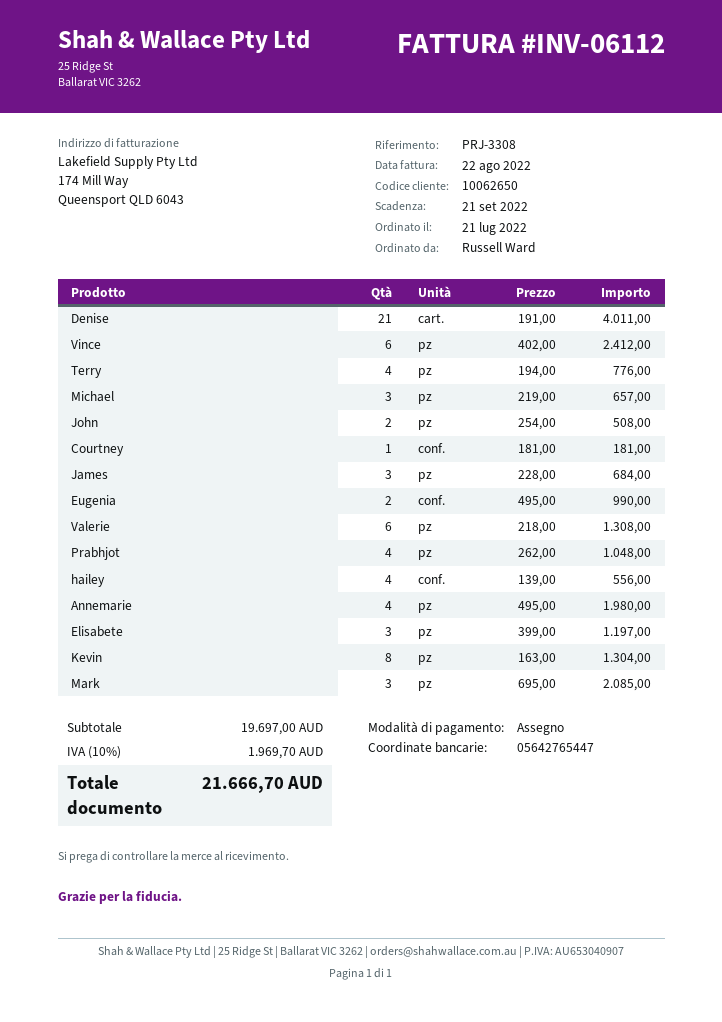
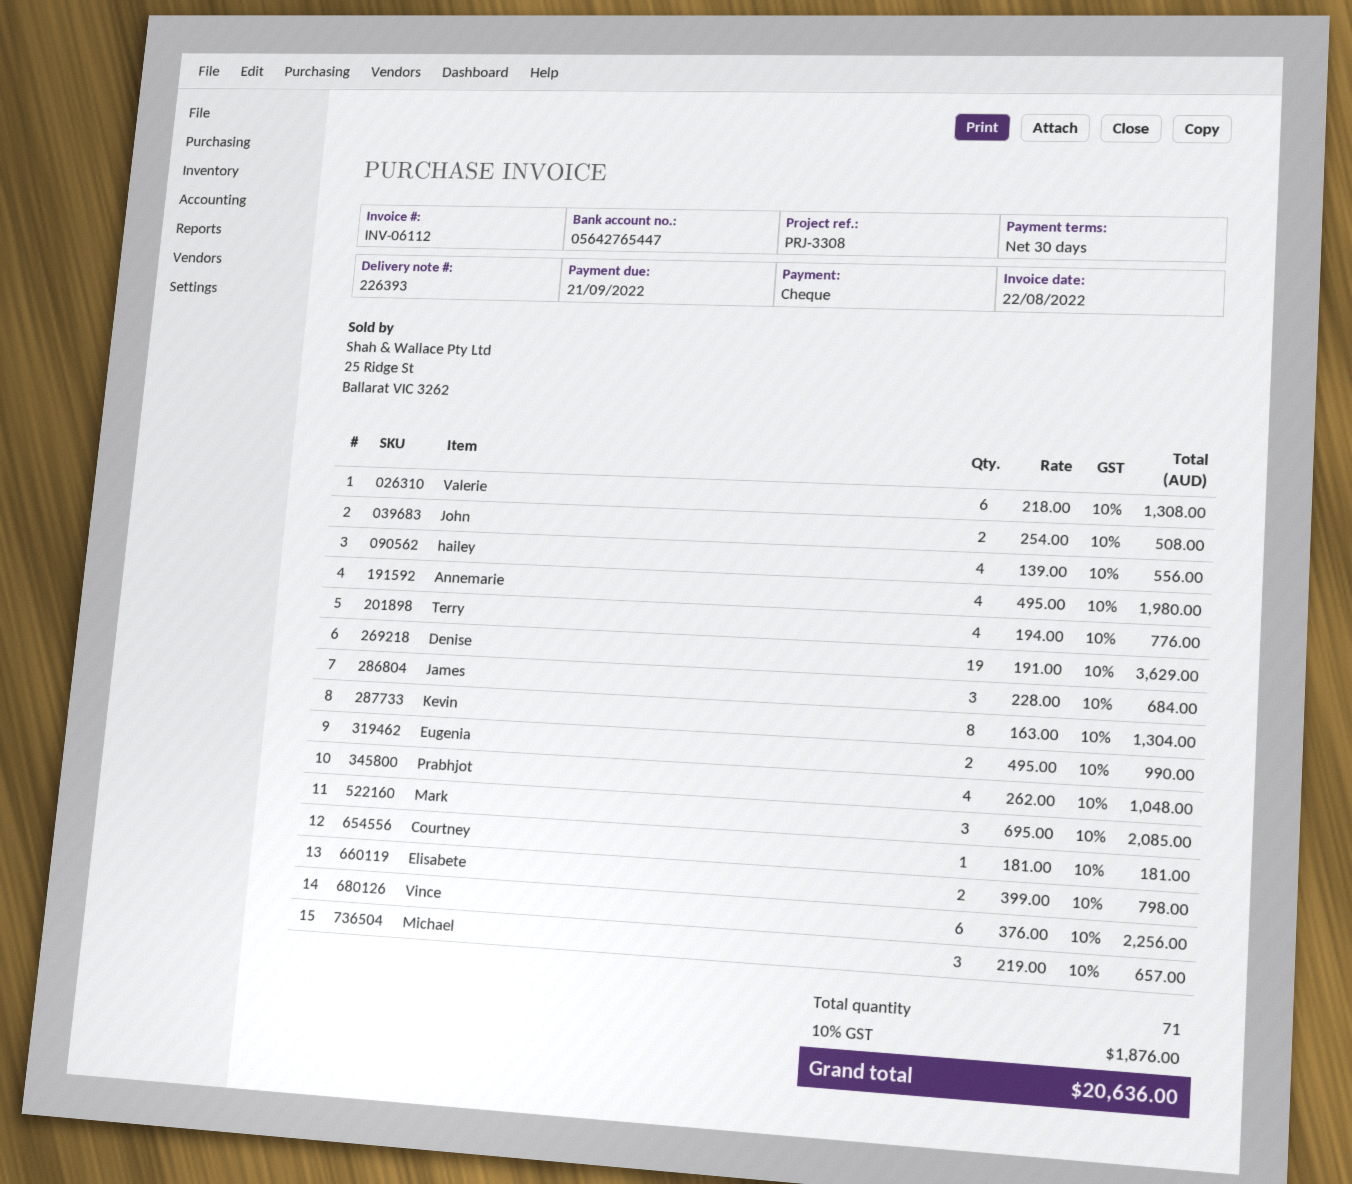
Denise: 21 x 191.00 = 4011.00 -> 19 x 191.00 = 3629.00
Vince: 6 x 402.00 = 2412.00 -> 6 x 376.00 = 2256.00
Elisabete: 3 x 399.00 = 1197.00 -> 2 x 399.00 = 798.00
tax: 10% = 1969.70 -> 10% = 1876.00
total: 21666.70 -> 20636.00

